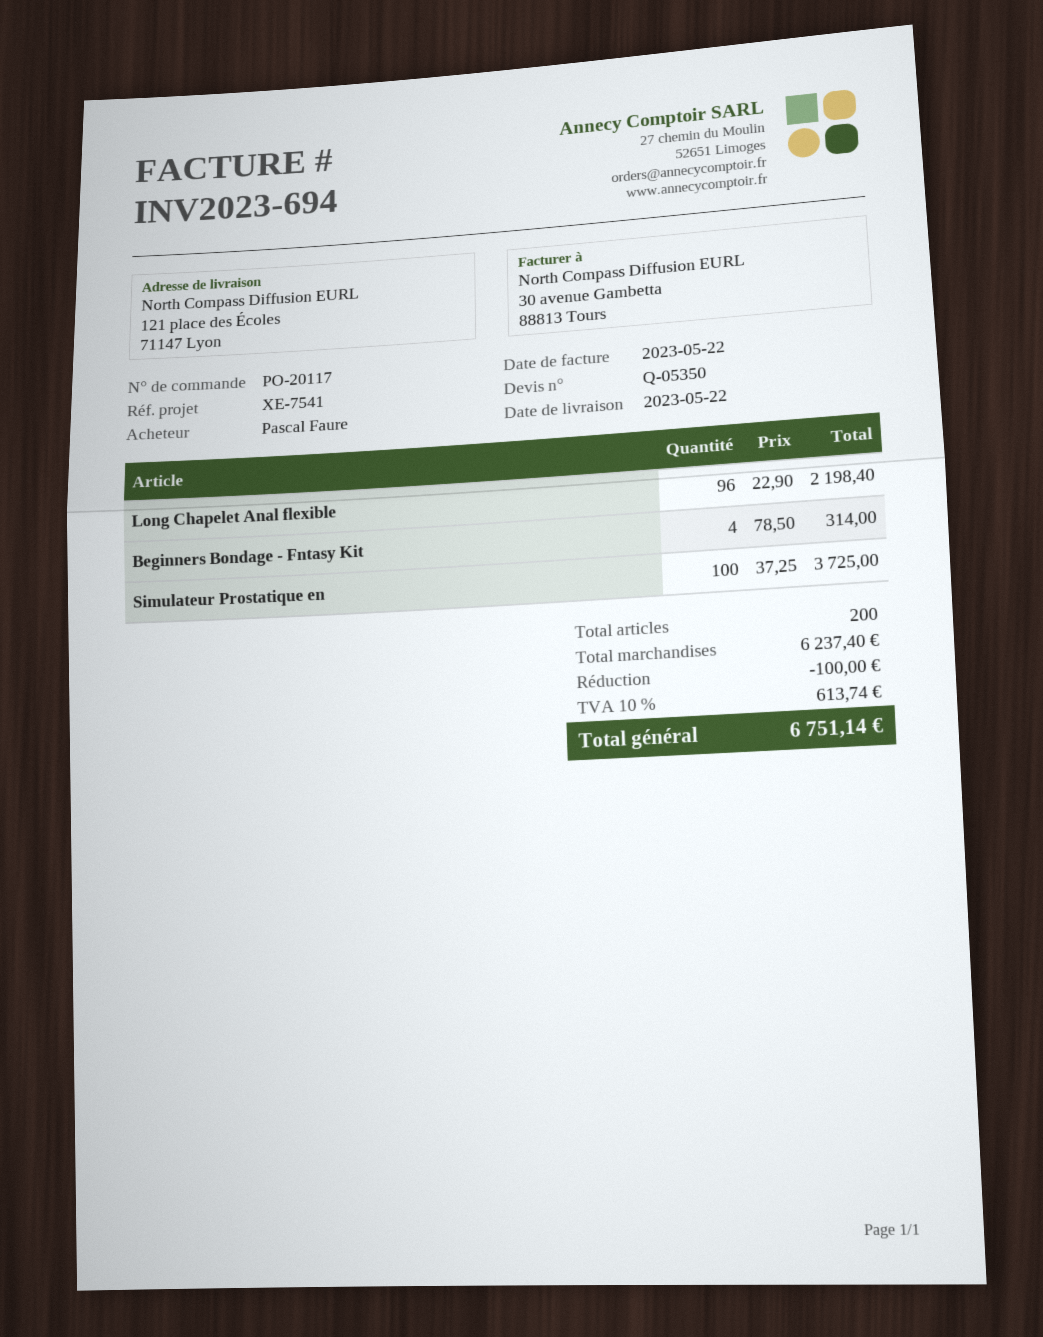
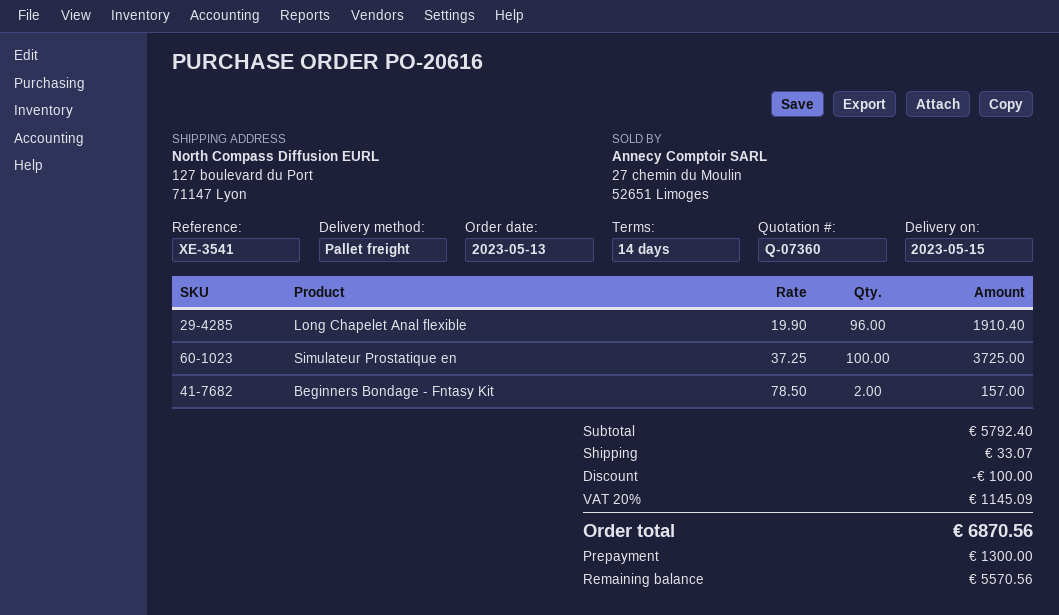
quote number: Q-05350 -> Q-07360
order number: PO-20117 -> PO-20616
delivery date: 2023-05-22 -> 2023-05-15
reference: XE-7541 -> XE-3541
ship to: 121 place des Écoles, 71147 Lyon -> 127 boulevard du Port, 71147 Lyon
Long Chapelet Anal flexible: 96 x 22.90 = 2198.40 -> 96 x 19.90 = 1910.40
Beginners Bondage - Fntasy Kit: 4 x 78.50 = 314.00 -> 2 x 78.50 = 157.00
subtotal: 6237.40 -> 5792.40
shipping: none -> 33.07
tax: 10% = 613.74 -> 20% = 1145.09
total: 6751.14 -> 6870.56

